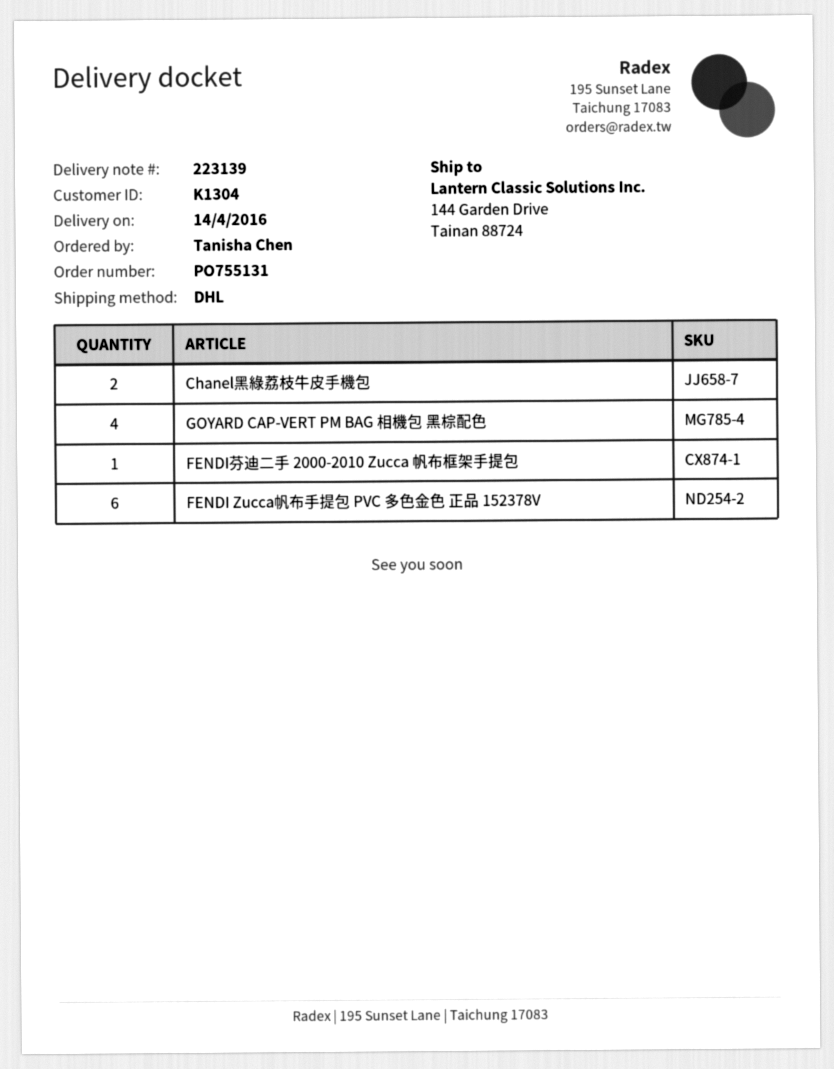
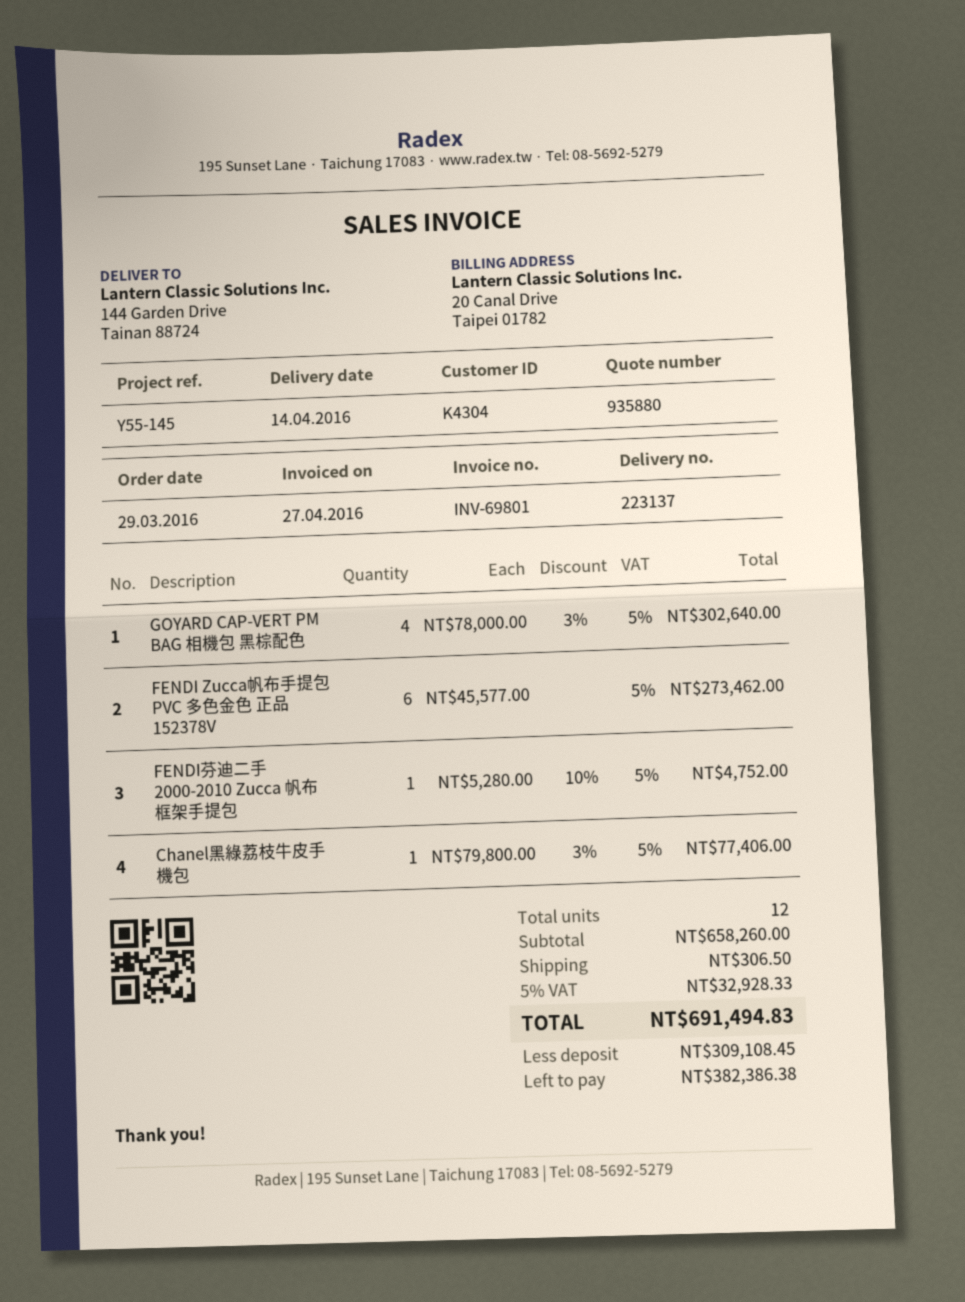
delivery note number: 223139 -> 223137
customer number: K1304 -> K4304
Chanel黑綠荔枝牛皮手機包: 2 -> 1

